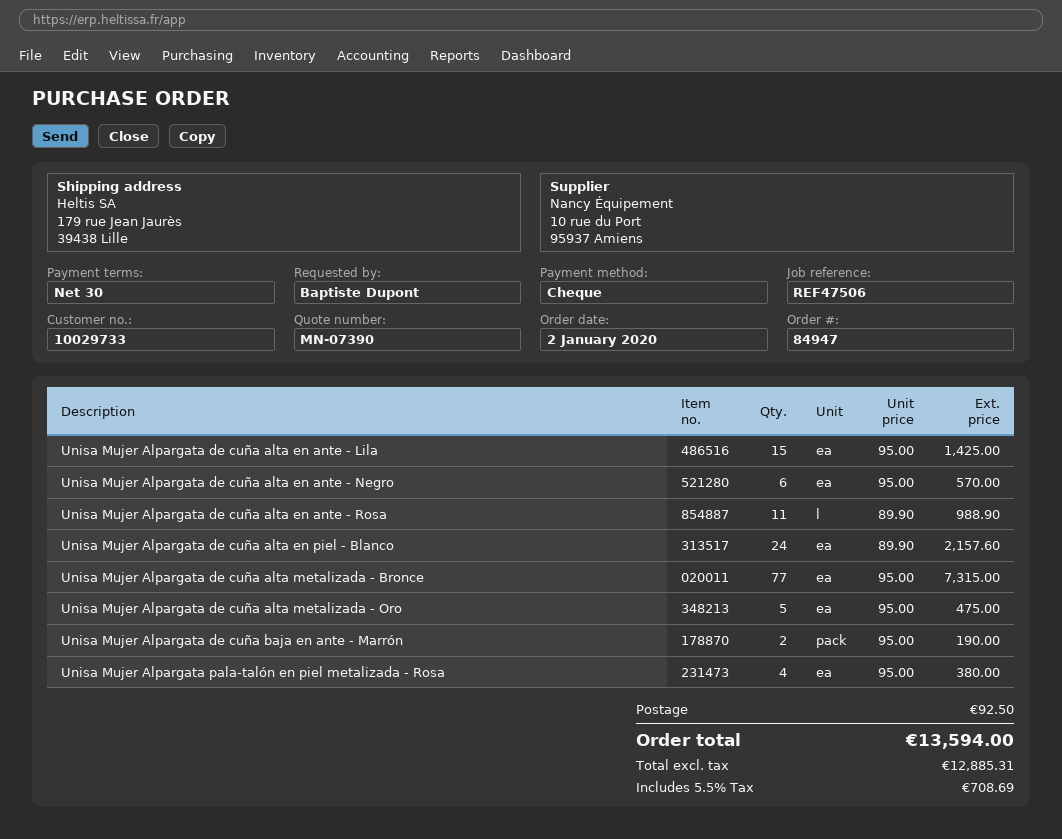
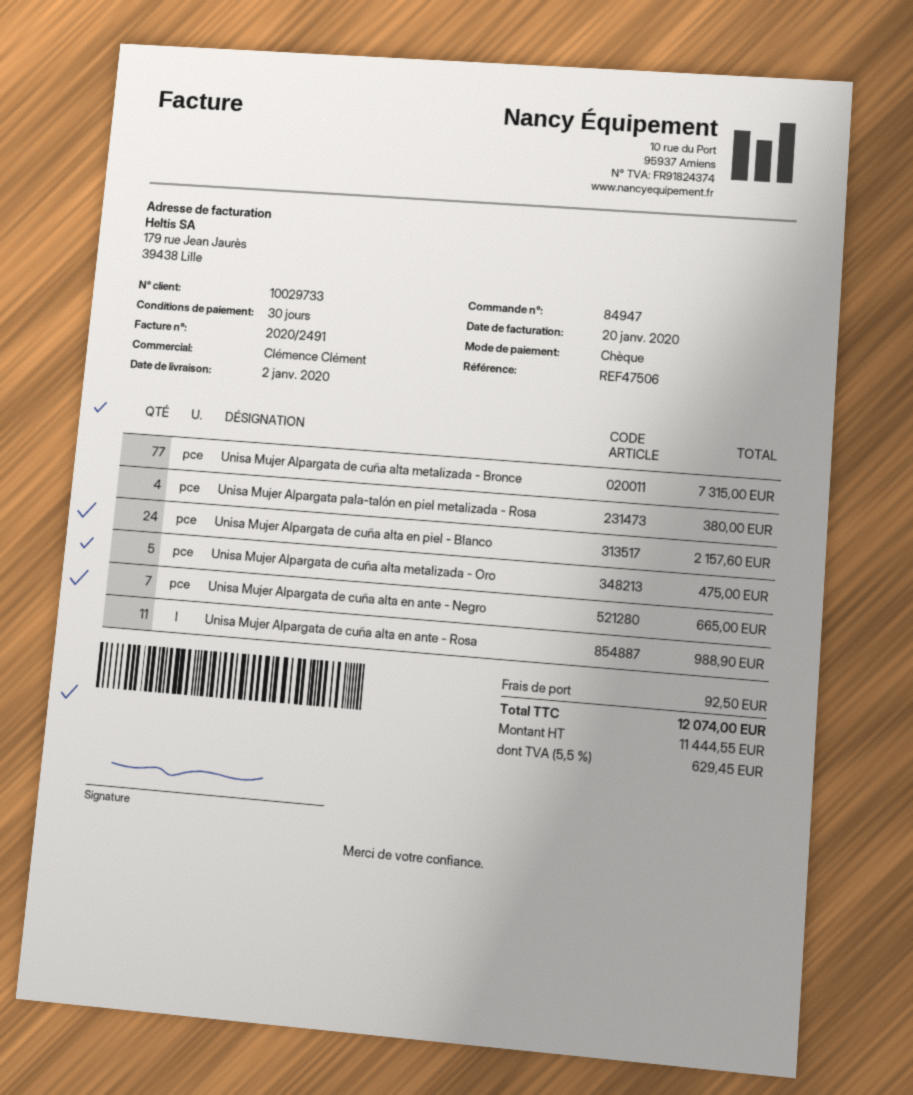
Unisa Mujer Alpargata de cuña alta en ante - Lila: 15 for 1425.00 -> none
Unisa Mujer Alpargata de cuña alta en ante - Negro: 6 for 570.00 -> 7 for 665.00
Unisa Mujer Alpargata de cuña baja en ante - Marrón: 2 for 190.00 -> none
net: 12885.31 -> 11444.55
tax: 5.5% = 708.69 -> 5.5% = 629.45
total: 13594.00 -> 12074.00

